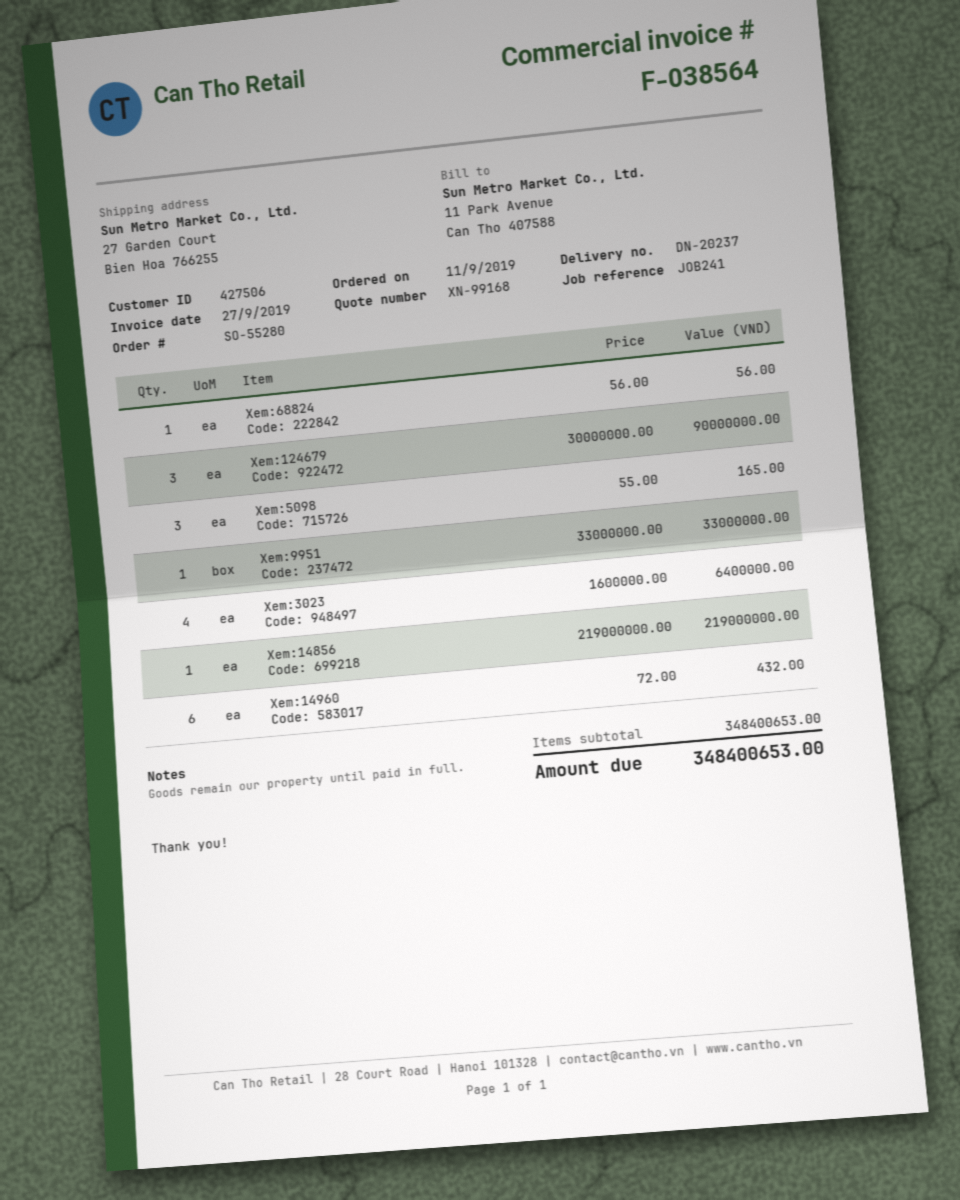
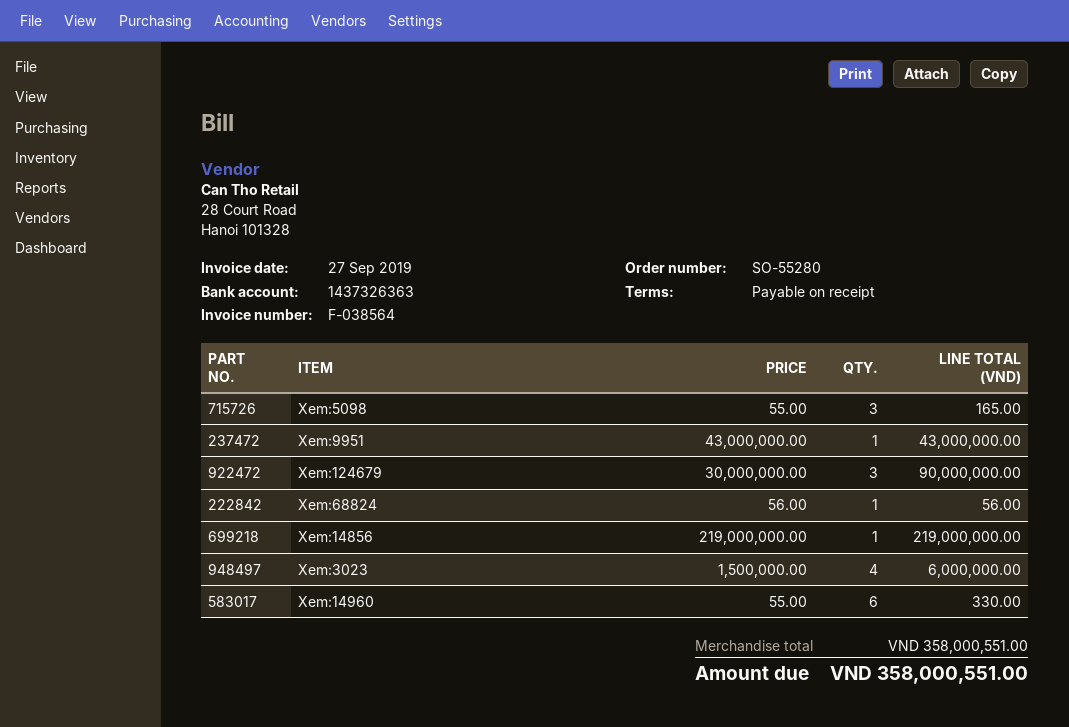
Xem:9951: 1 x 33000000.00 = 33000000.00 -> 1 x 43000000.00 = 43000000.00
Xem:3023: 4 x 1600000.00 = 6400000.00 -> 4 x 1500000.00 = 6000000.00
Xem:14960: 6 x 72.00 = 432.00 -> 6 x 55.00 = 330.00
subtotal: 348400653.00 -> 358000551.00
total: 348400653.00 -> 358000551.00

